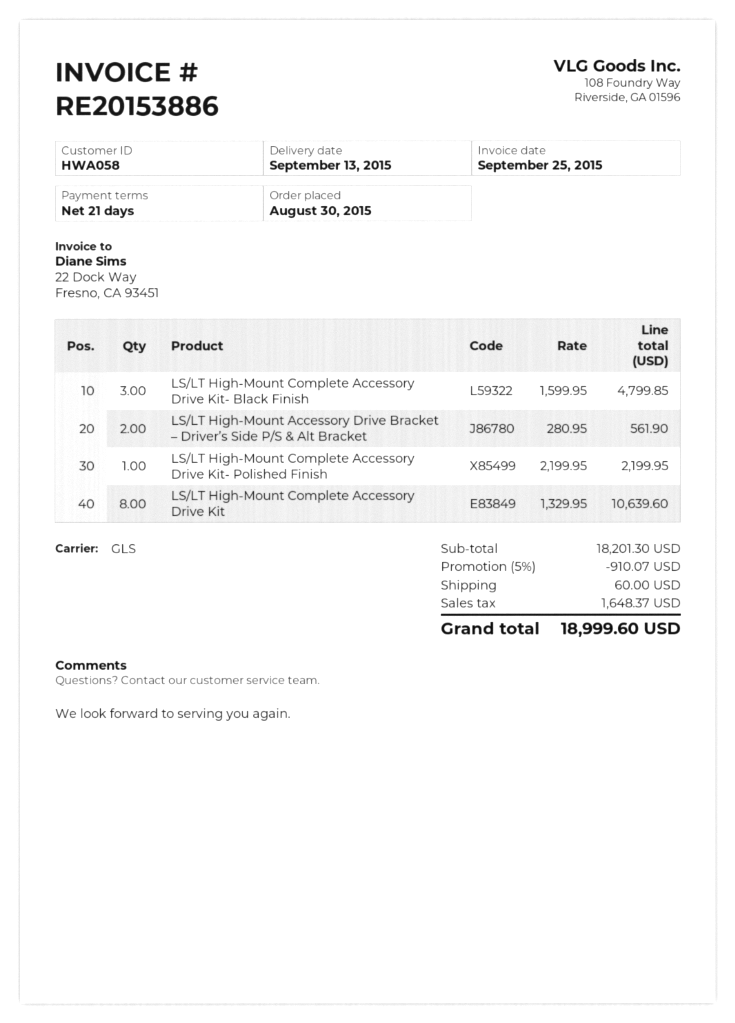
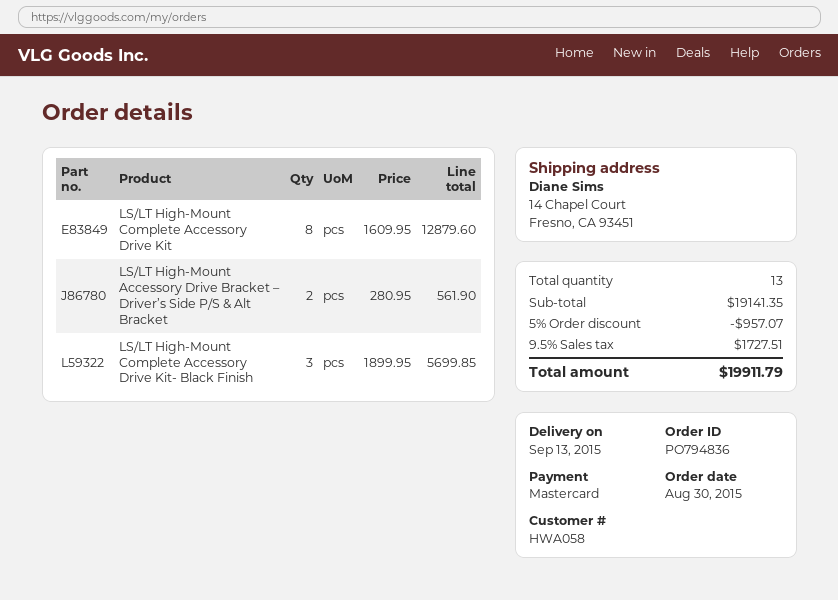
LS/LT High-Mount Complete Accessory Drive Kit- Black Finish: 3 x 1599.95 = 4799.85 -> 3 x 1899.95 = 5699.85
LS/LT High-Mount Complete Accessory Drive Kit- Polished Finish: 1 x 2199.95 = 2199.95 -> none
LS/LT High-Mount Complete Accessory Drive Kit: 8 x 1329.95 = 10639.60 -> 8 x 1609.95 = 12879.60
subtotal: 18201.30 -> 19141.35
discount: 5% = 910.07 -> 5% = 957.07
shipping: 60.00 -> none
tax: 1648.37 -> 1727.51
total: 18999.60 -> 19911.79

